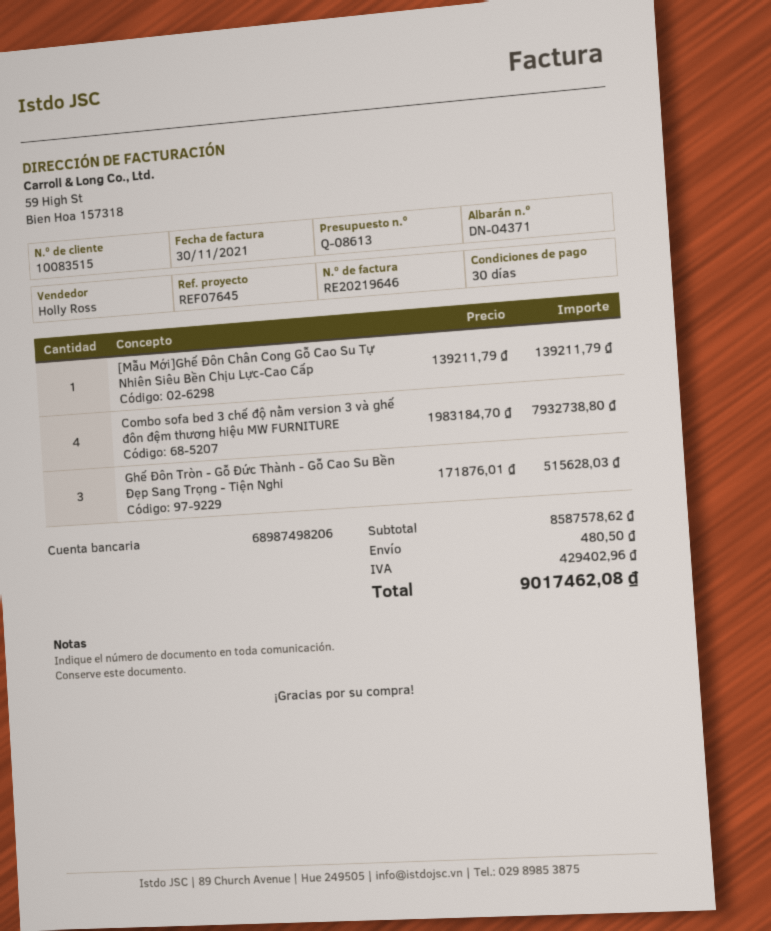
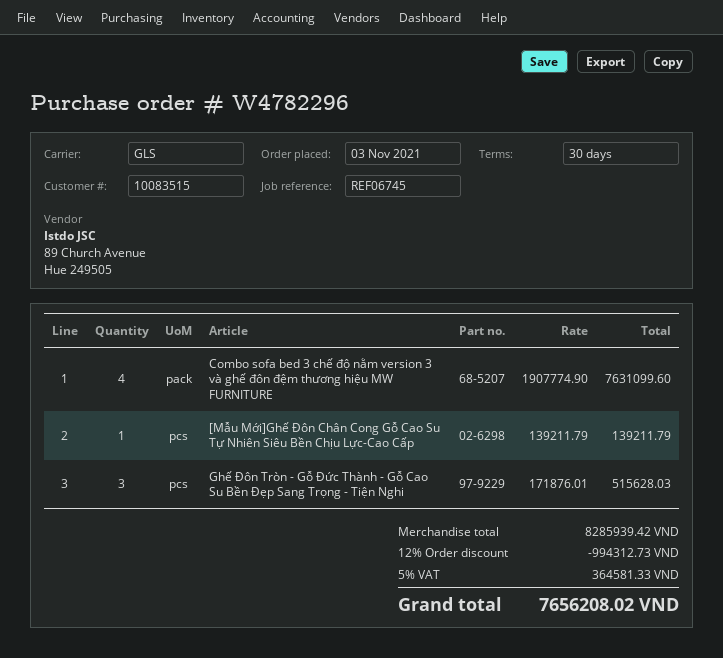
reference: REF07645 -> REF06745
Combo sofa bed 3 chế độ nằm version 3 và ghế đôn đệm thương hiệu MW FURNITURE: 4 x 1983184.70 = 7932738.80 -> 4 x 1907774.90 = 7631099.60
subtotal: 8587578.62 -> 8285939.42
discount: none -> 12% = 994312.73
shipping: 480.50 -> none
tax: 429402.96 -> 364581.33
total: 9017462.08 -> 7656208.02

